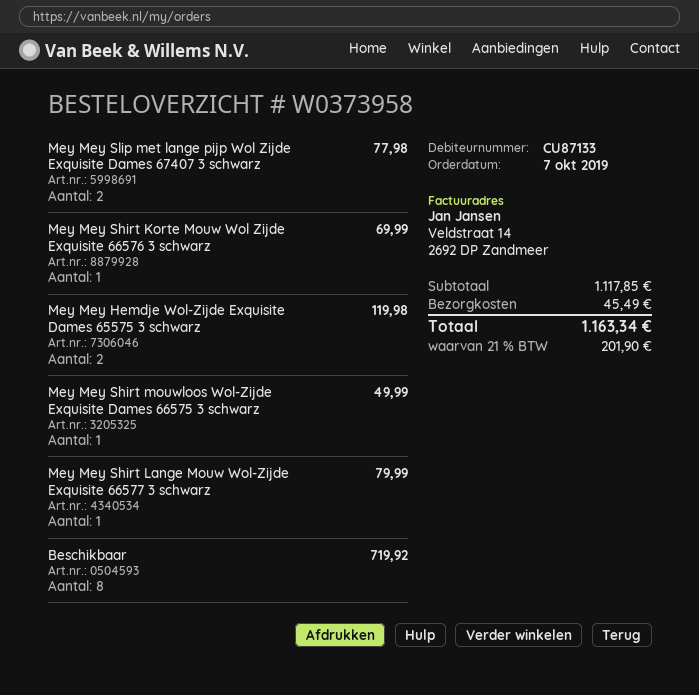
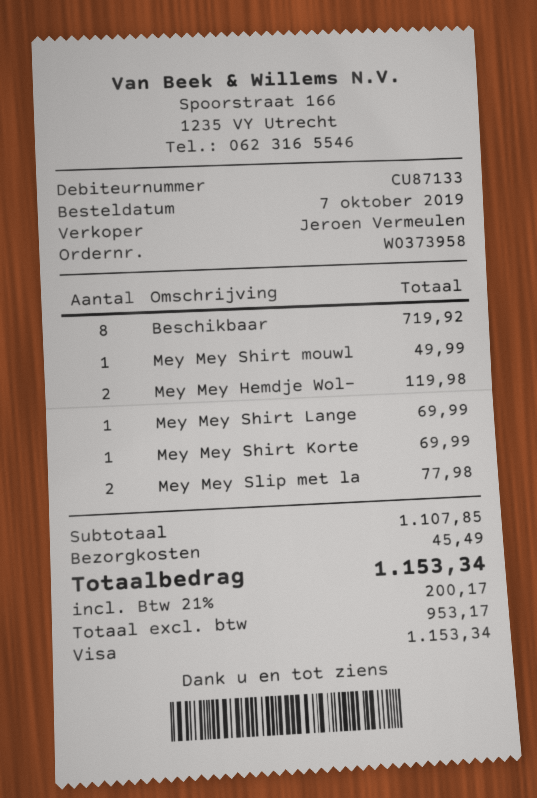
Mey Mey Shirt Lange Mouw Wol-Zijde Exquisite 66577 3 schwarz: 1 for 79.99 -> 1 for 69.99
subtotal: 1117.85 -> 1107.85
tax: 21% = 201.90 -> 21% = 200.17
total: 1163.34 -> 1153.34

